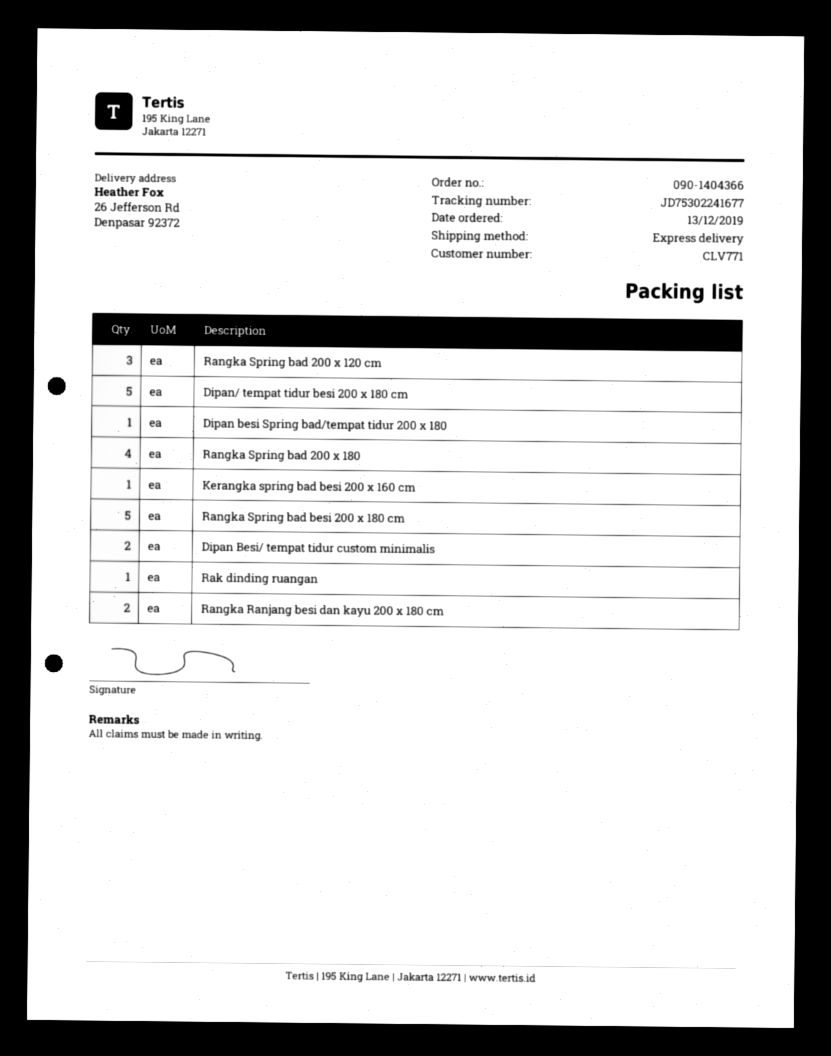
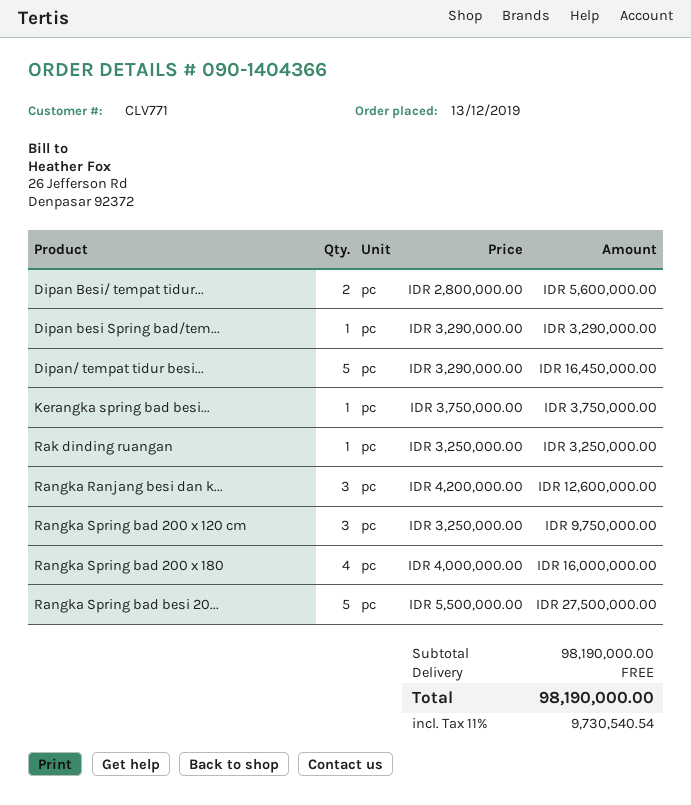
Rangka Ranjang besi dan kayu 200 x 180 cm: 2 -> 3

